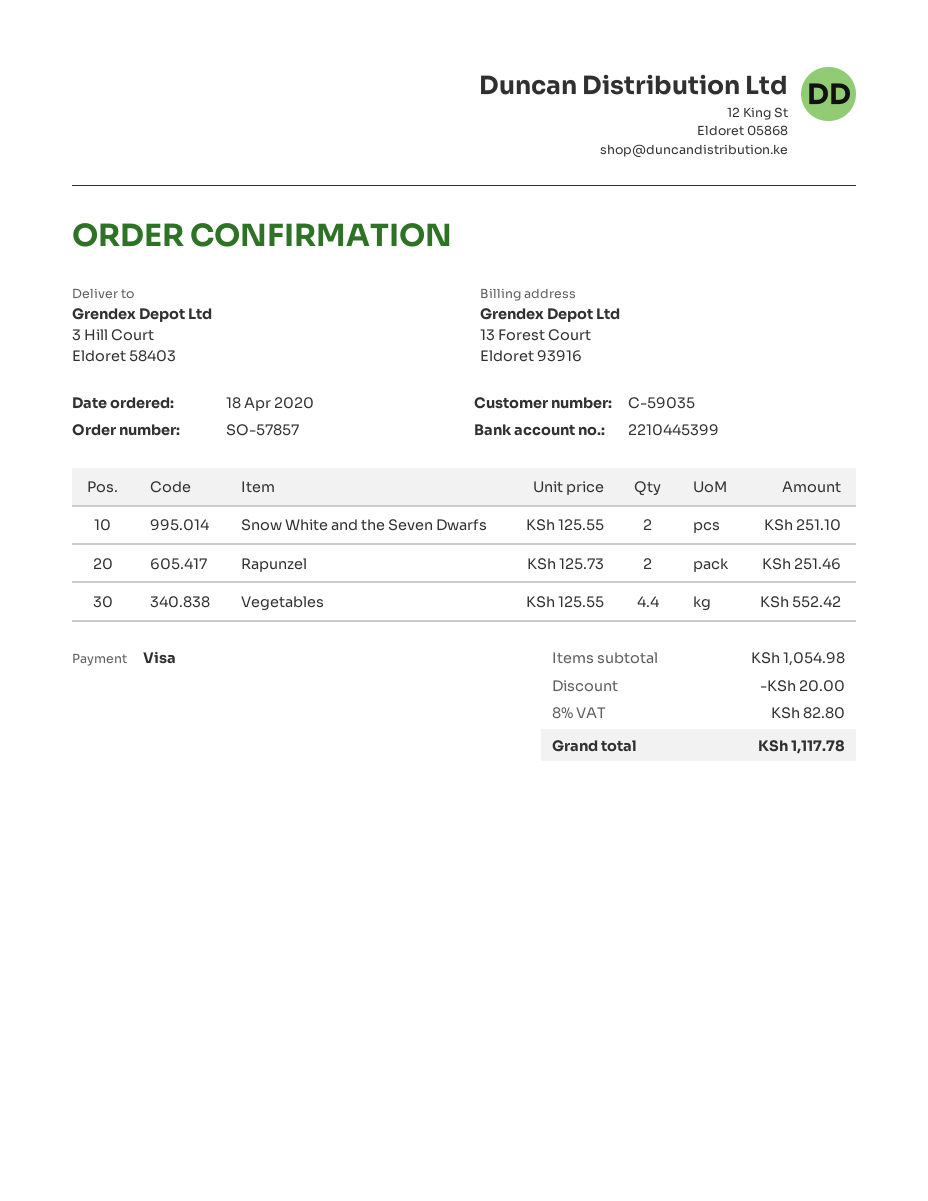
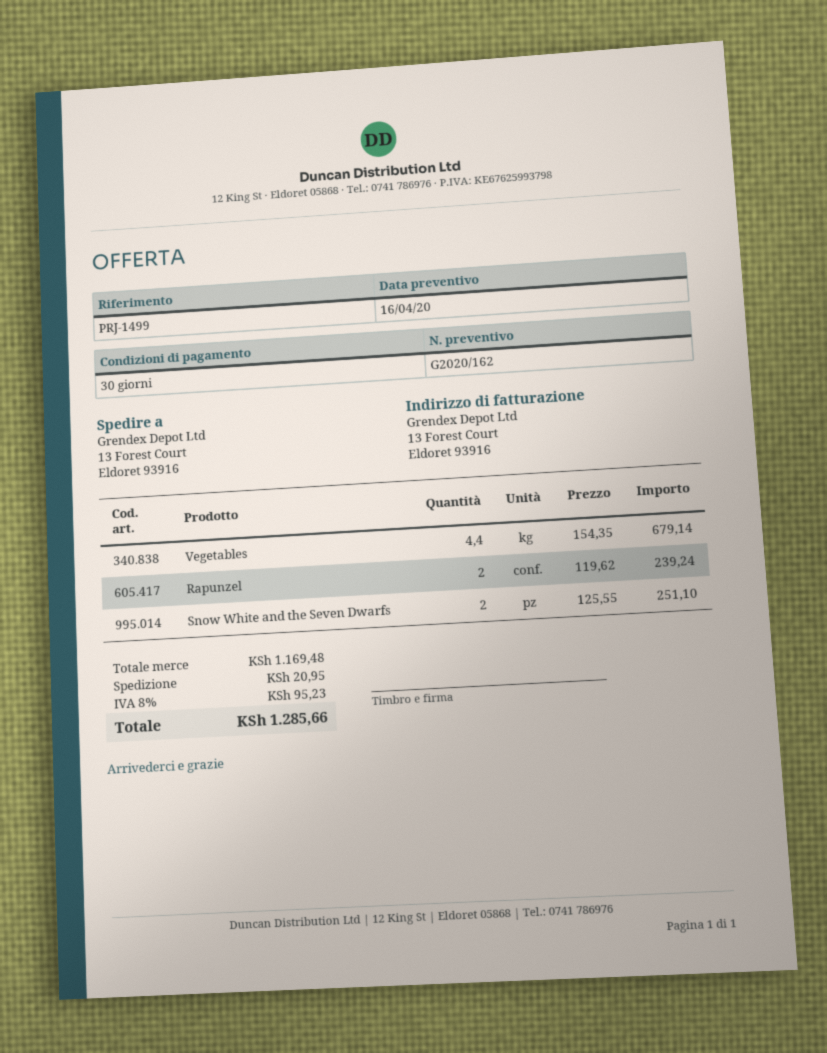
ship to: 3 Hill Court, Eldoret 58403 -> 13 Forest Court, Eldoret 93916
Rapunzel: 2 x 125.73 = 251.46 -> 2 x 119.62 = 239.24
Vegetables: 4.4 x 125.55 = 552.42 -> 4.4 x 154.35 = 679.14
subtotal: 1054.98 -> 1169.48
discount: 20.00 -> none
shipping: none -> 20.95
tax: 8% = 82.80 -> 8% = 95.23
total: 1117.78 -> 1285.66

